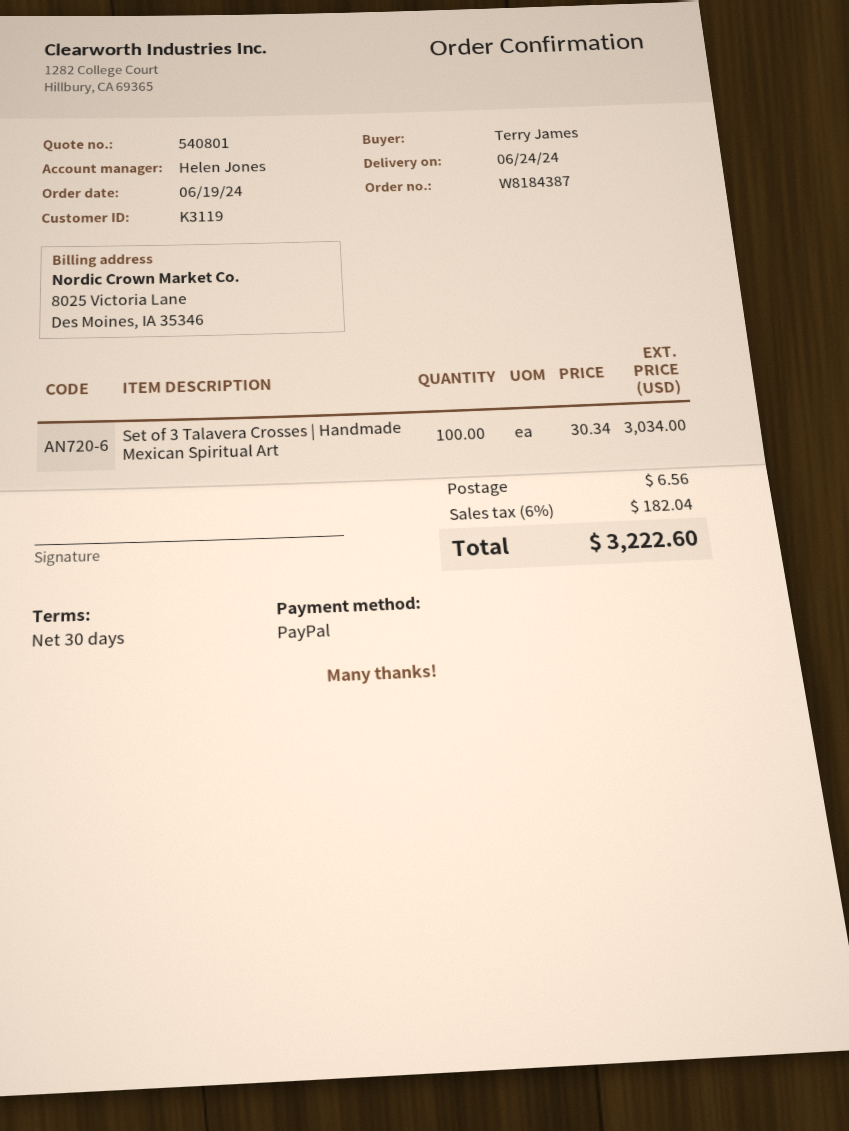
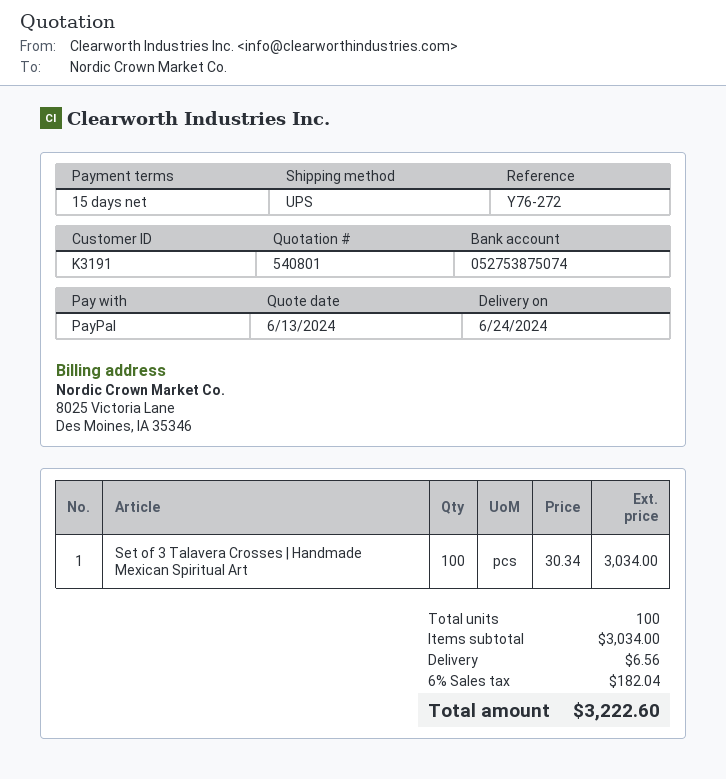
payment terms: 30 days -> 15 days
customer number: K3119 -> K3191

